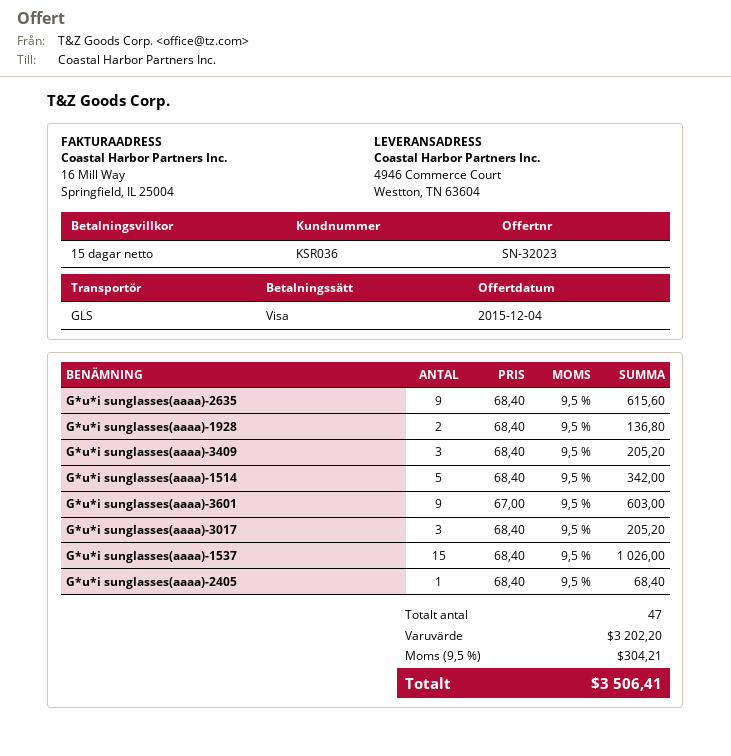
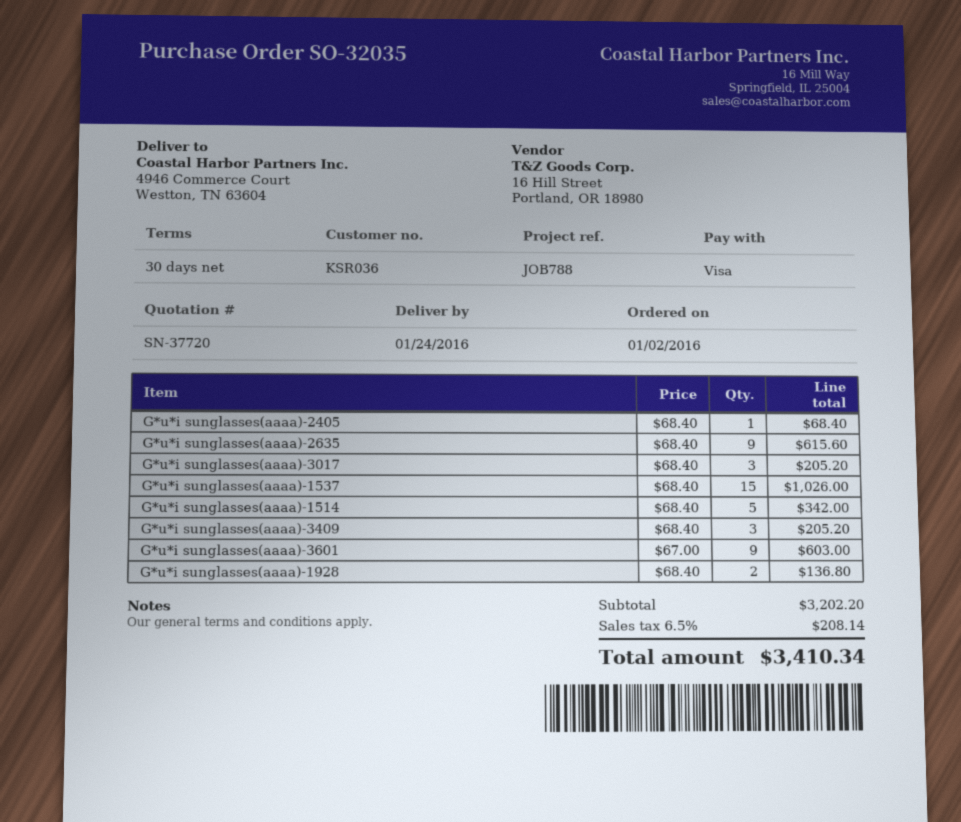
quote number: SN-32023 -> SN-37720
payment terms: 15 days -> 30 days
tax: 9.5% = 304.21 -> 6.5% = 208.14
total: 3506.41 -> 3410.34

